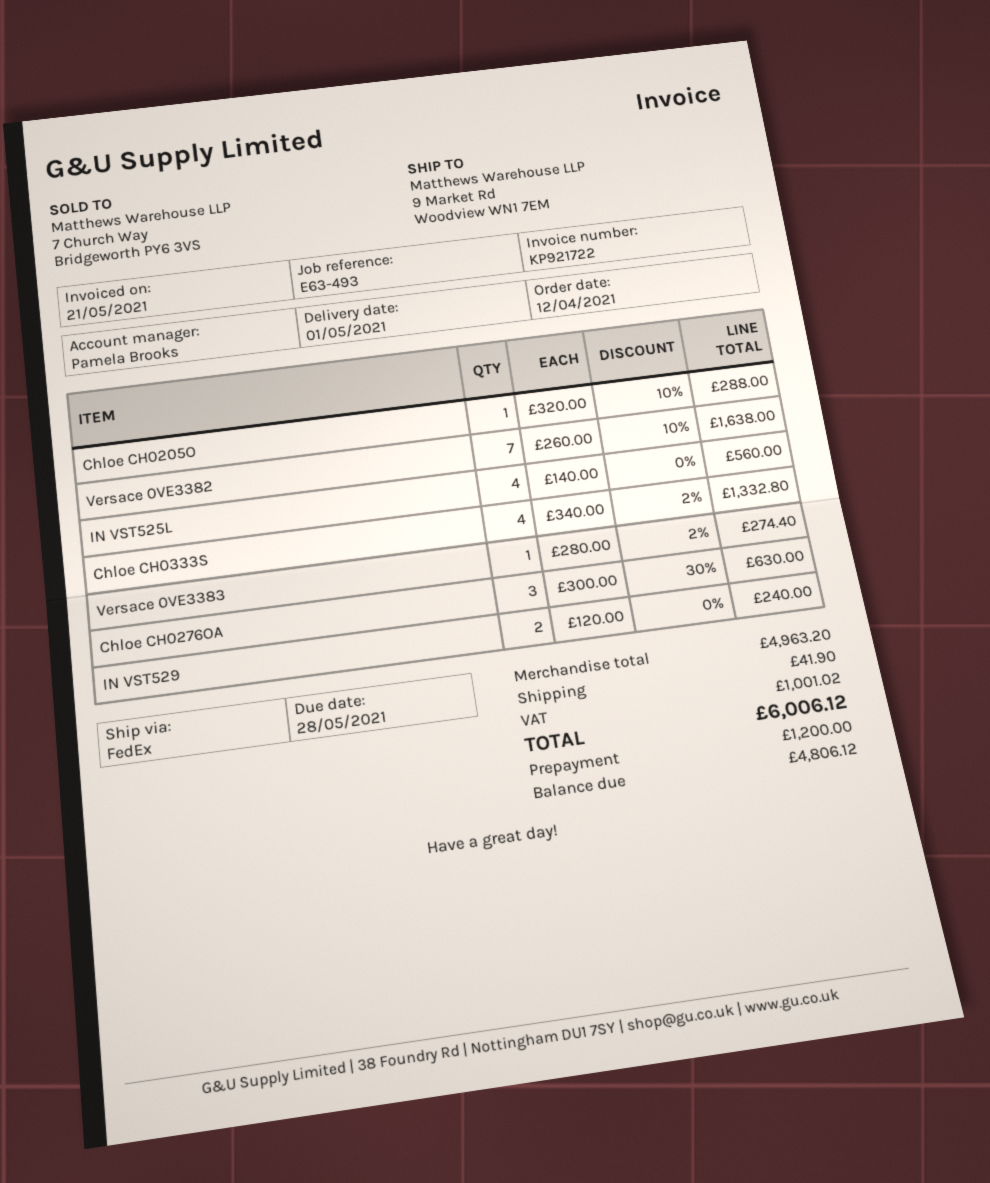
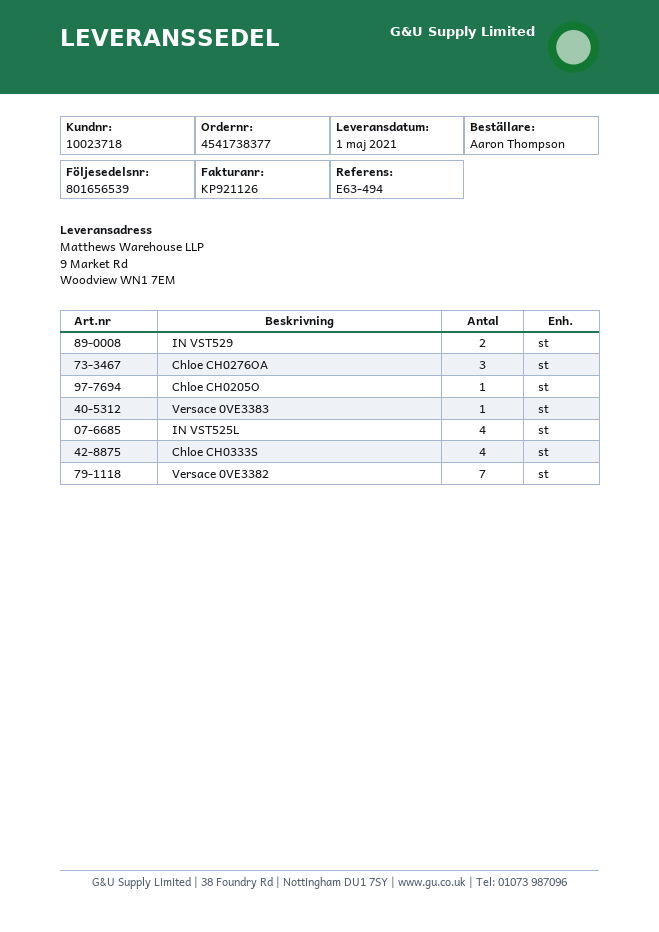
invoice number: KP921722 -> KP921126
reference: E63-493 -> E63-494

